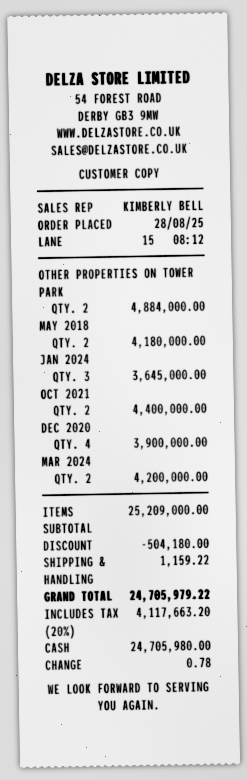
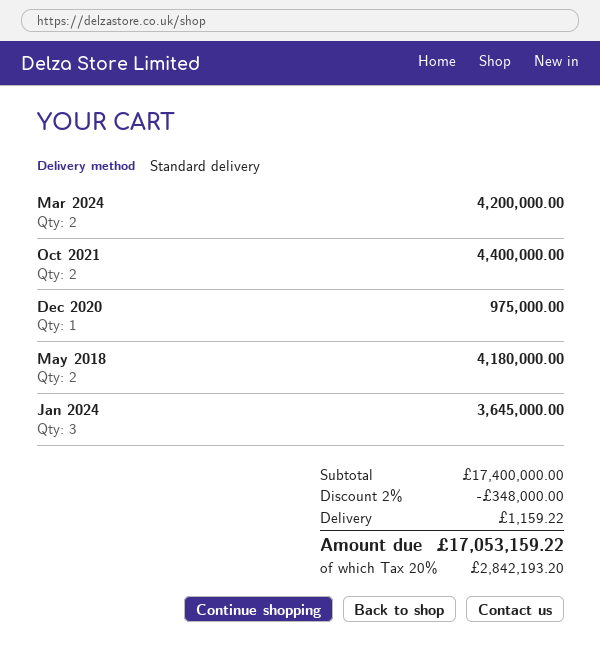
OTHER PROPERTIES ON TOWER PARK: 2 for 4884000.00 -> none
DEC 2020: 4 for 3900000.00 -> 1 for 975000.00
subtotal: 25209000.00 -> 17400000.00
discount: 504180.00 -> 348000.00
tax: 20% = 4117663.20 -> 20% = 2842193.20
total: 24705979.22 -> 17053159.22

